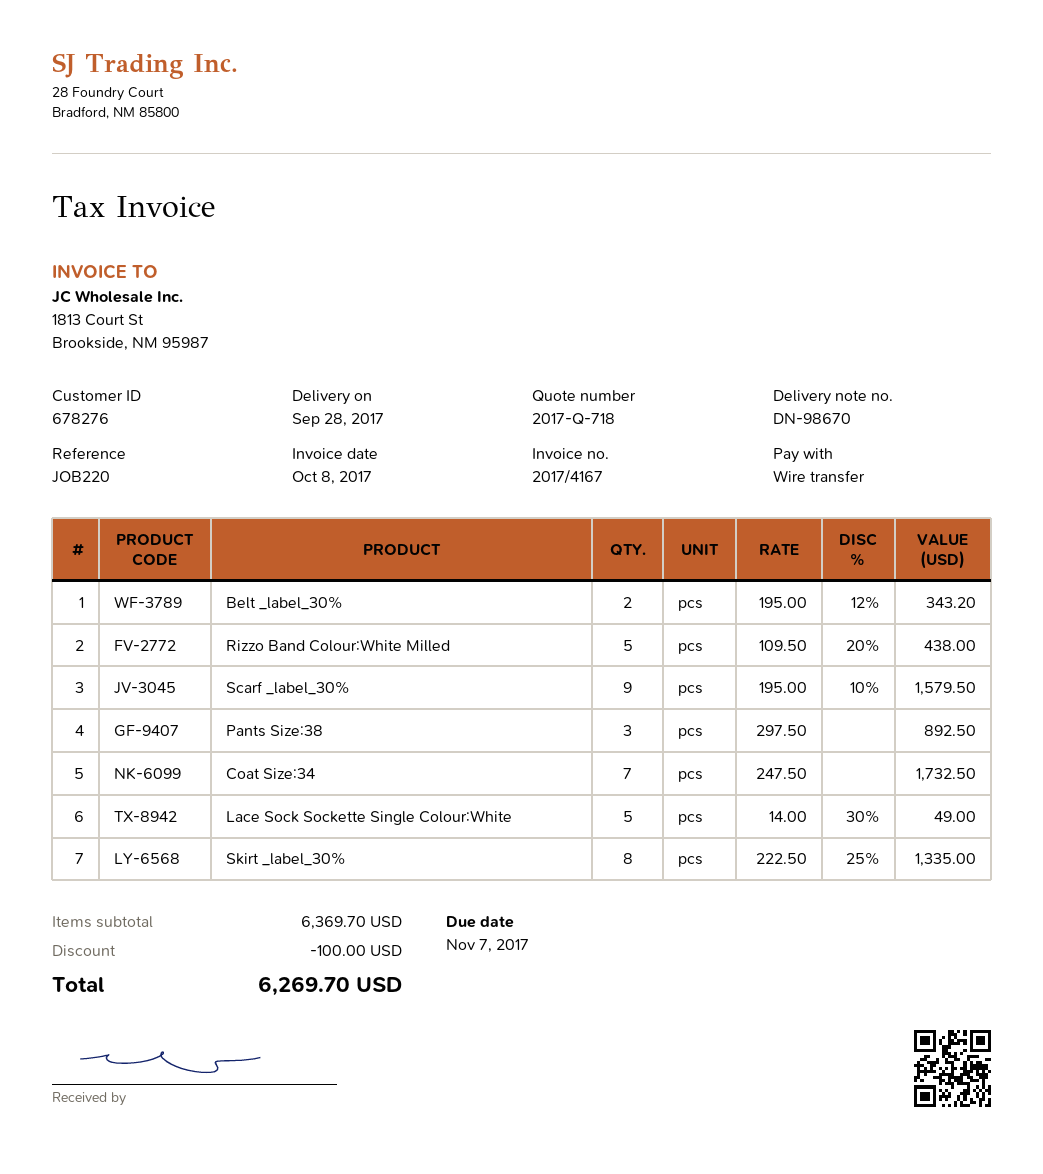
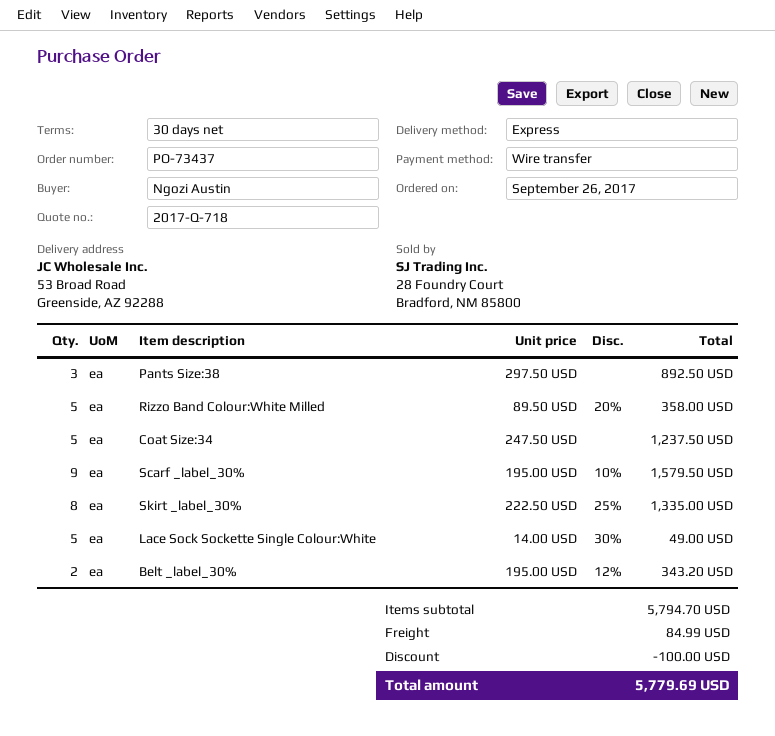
Rizzo Band Colour:White Milled: 5 x 109.50 - 20% = 438.00 -> 5 x 89.50 - 20% = 358.00
Coat Size:34: 7 x 247.50 = 1732.50 -> 5 x 247.50 = 1237.50
subtotal: 6369.70 -> 5794.70
shipping: none -> 84.99
total: 6269.70 -> 5779.69

